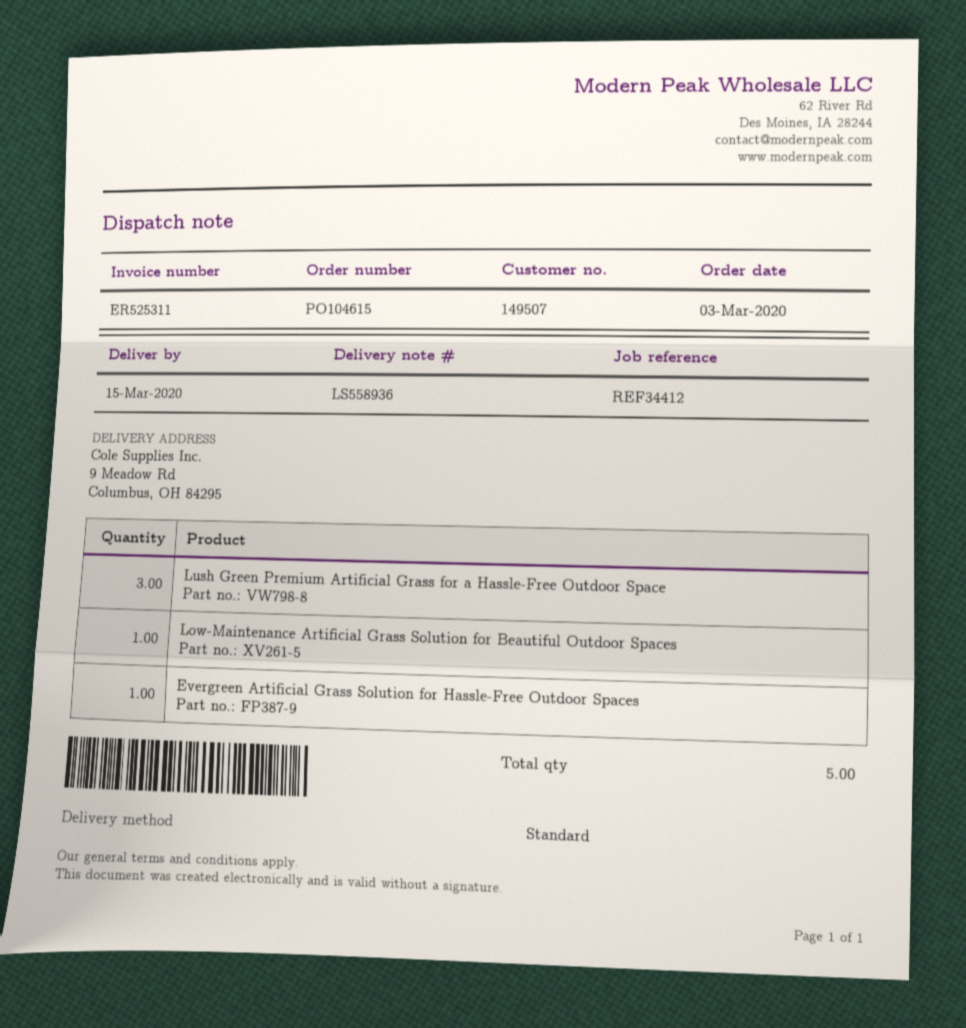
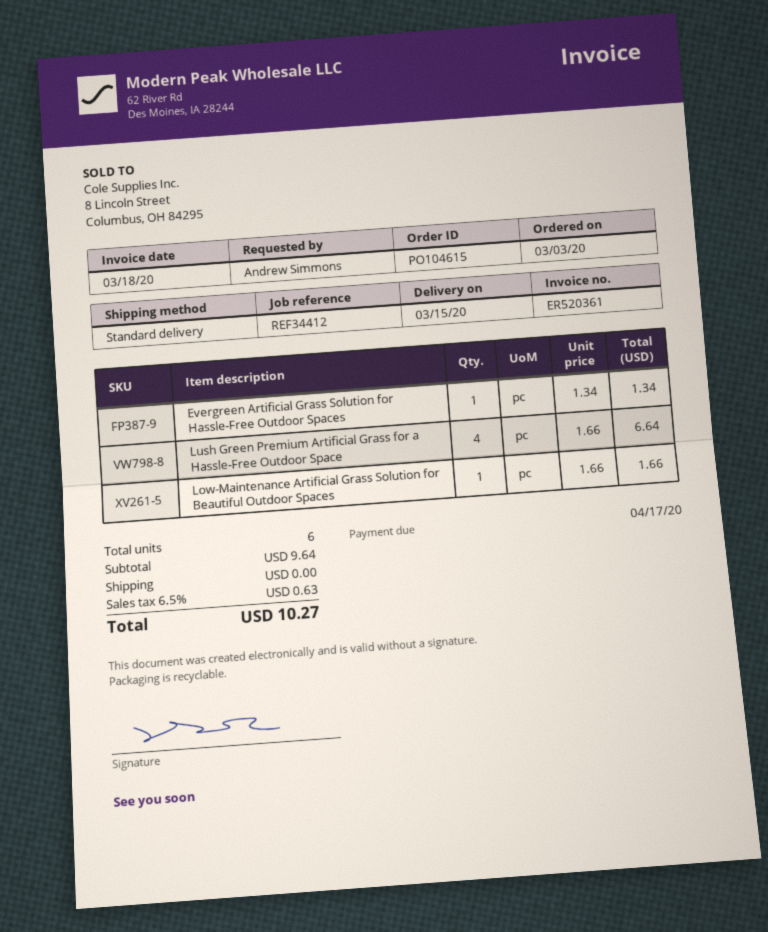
invoice number: ER525311 -> ER520361
Lush Green Premium Artificial Grass for a Hassle-Free Outdoor Space: 3 -> 4
total quantity: 5 -> 6

